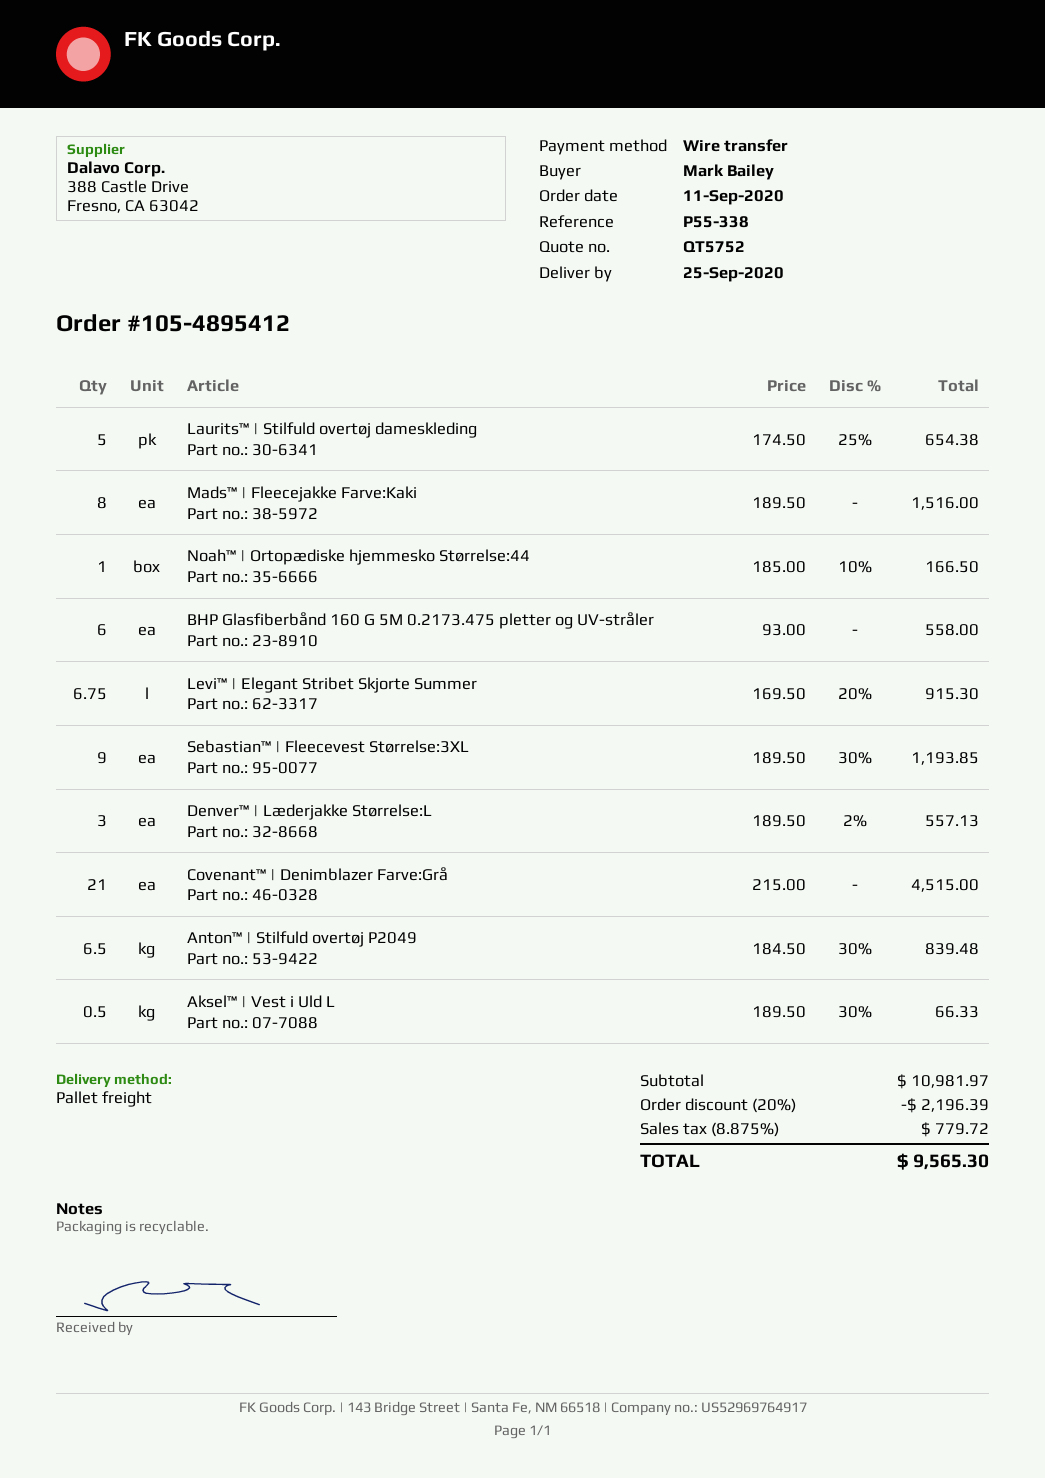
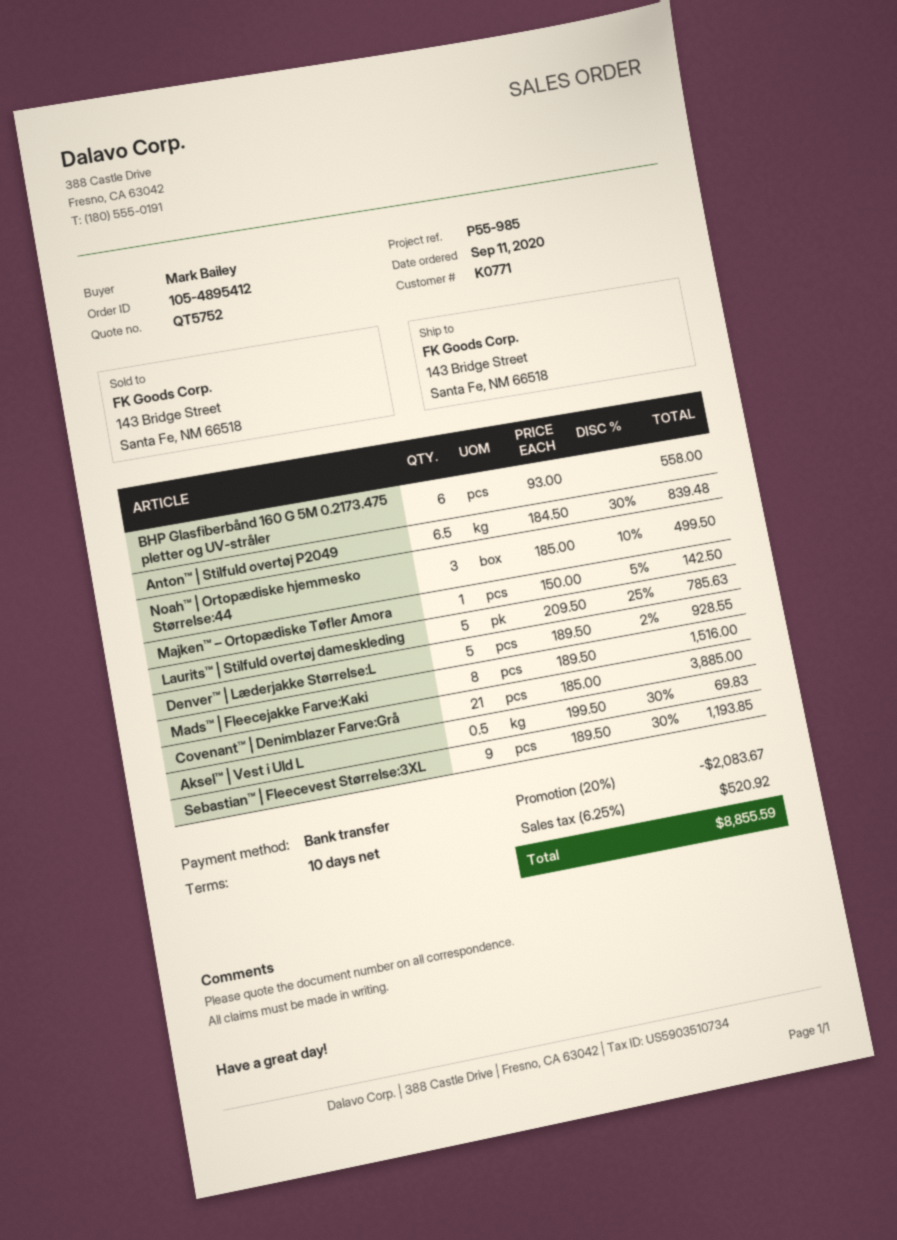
reference: P55-338 -> P55-985
Laurits™ | Stilfuld overtøj dameskleding: 5 x 174.50 - 25% = 654.38 -> 5 x 209.50 - 25% = 785.63
Noah™ | Ortopædiske hjemmesko Størrelse:44: 1 x 185.00 - 10% = 166.50 -> 3 x 185.00 - 10% = 499.50
Levi™ | Elegant Stribet Skjorte Summer: 6.75 x 169.50 - 20% = 915.30 -> none
Denver™ | Læderjakke Størrelse:L: 3 x 189.50 - 2% = 557.13 -> 5 x 189.50 - 2% = 928.55
Covenant™ | Denimblazer Farve:Grå: 21 x 215.00 = 4515.00 -> 21 x 185.00 = 3885.00
Aksel™ | Vest i Uld L: 0.5 x 189.50 - 30% = 66.33 -> 0.5 x 199.50 - 30% = 69.83
Majken™ – Ortopædiske Tøfler Amora: none -> 1 x 150.00 - 5% = 142.50
discount: 20% = 2196.39 -> 20% = 2083.67
tax: 8.875% = 779.72 -> 6.25% = 520.92
total: 9565.30 -> 8855.59

